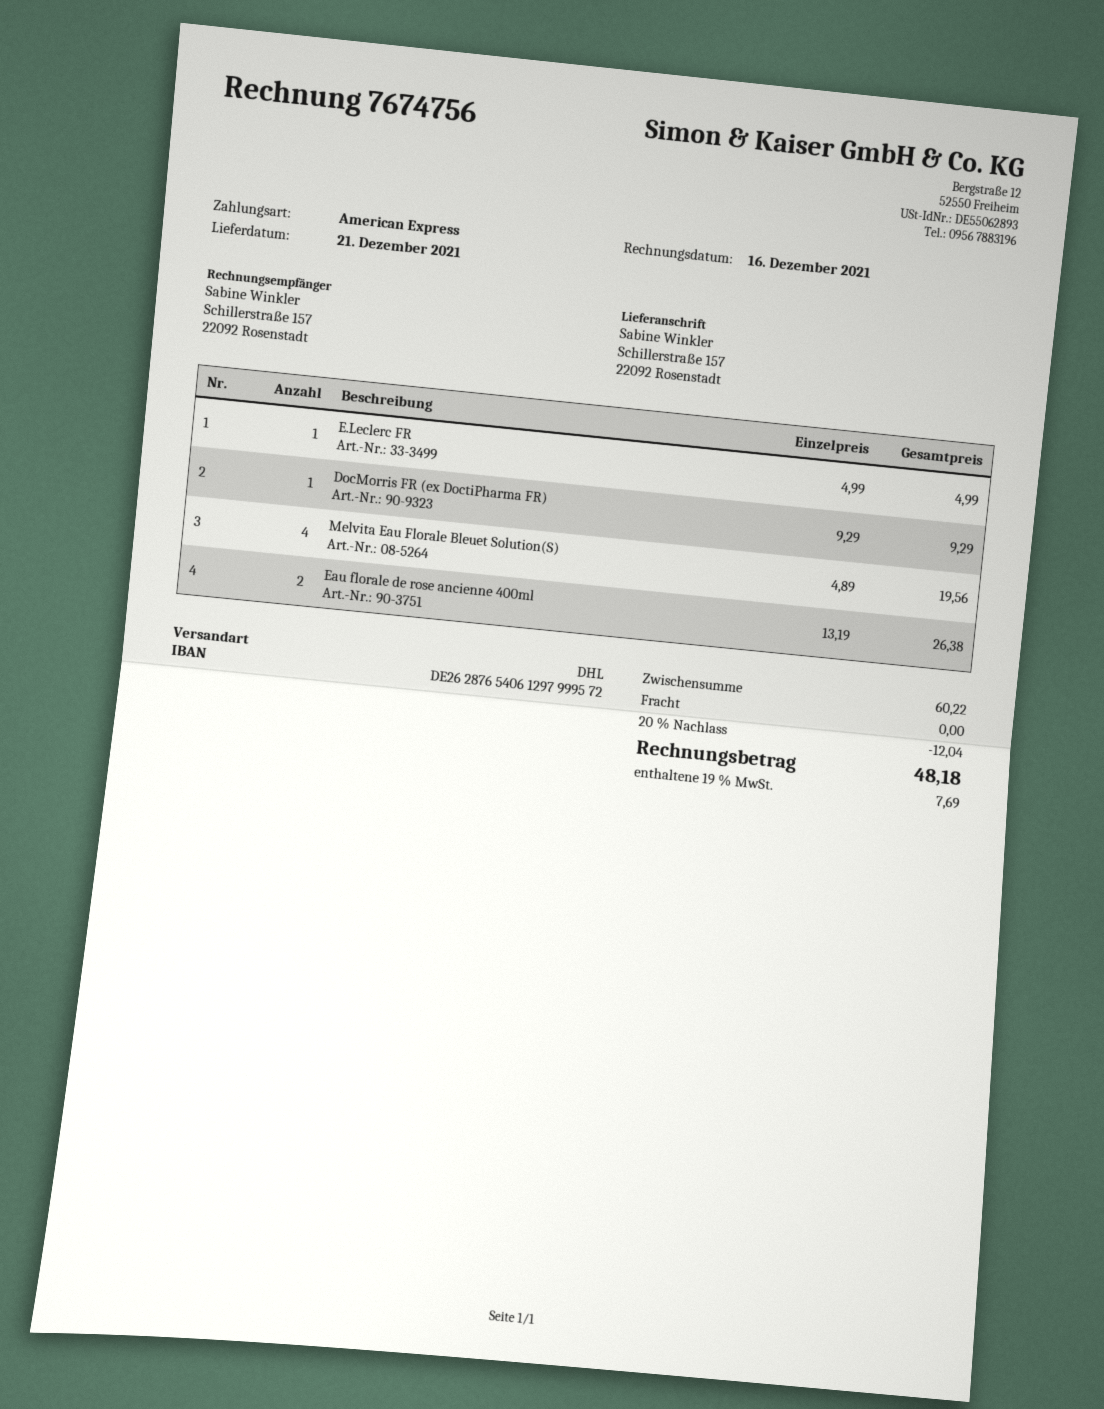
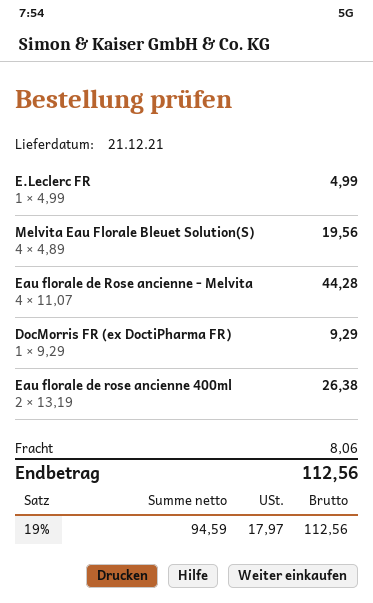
Eau florale de Rose ancienne - Melvita: none -> 4 x 11.07 = 44.28
discount: 20% = 12.04 -> none
shipping: 0.00 -> 8.06
tax: 19% = 7.69 -> 19% = 17.97
total: 48.18 -> 112.56

